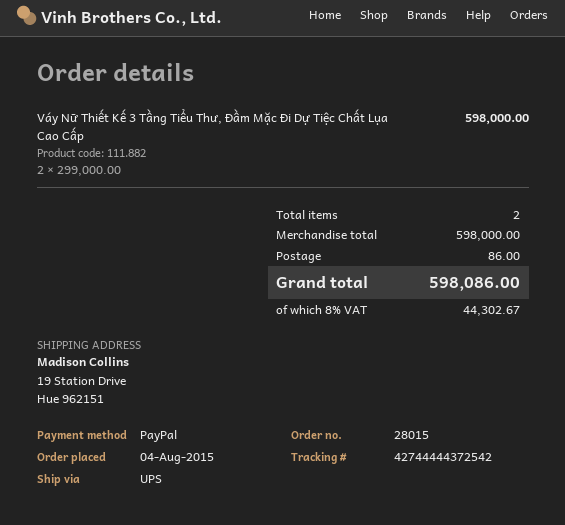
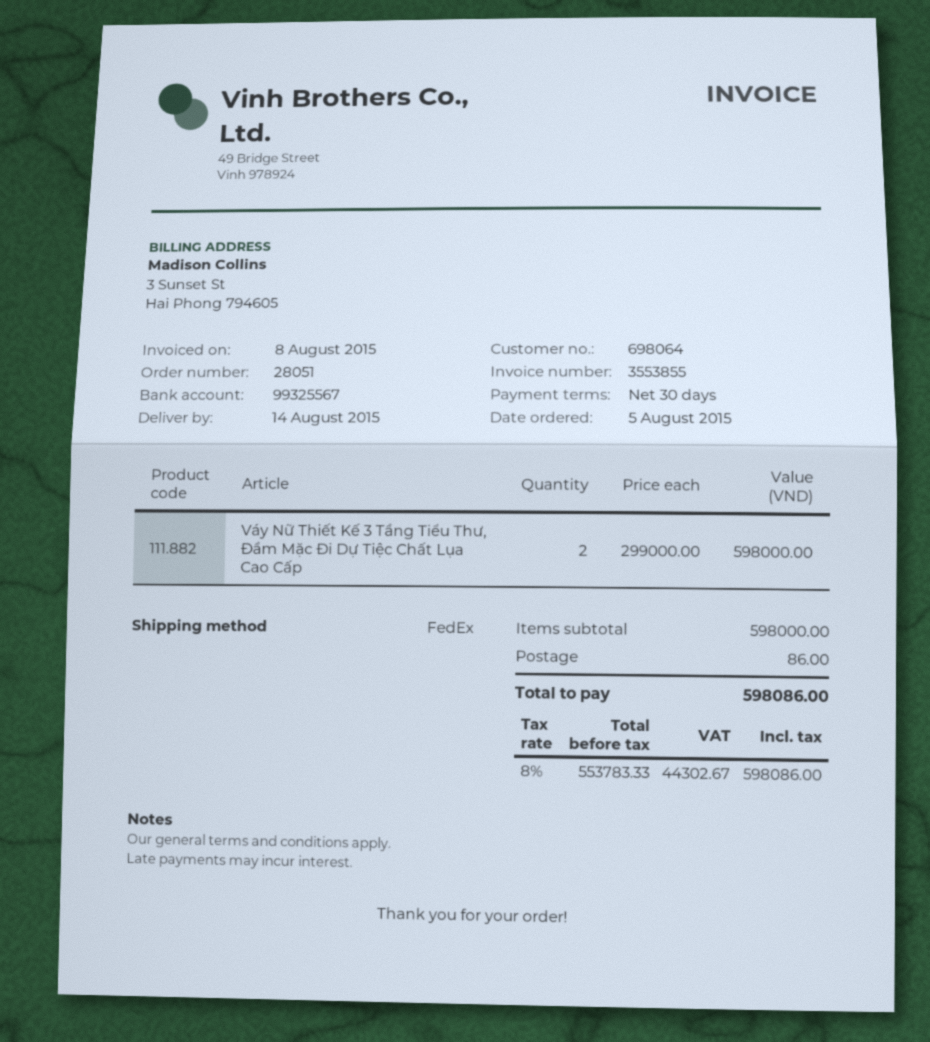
order number: 28015 -> 28051
order date: 2015-08-04 -> 2015-08-05
shipping method: UPS -> FedEx

